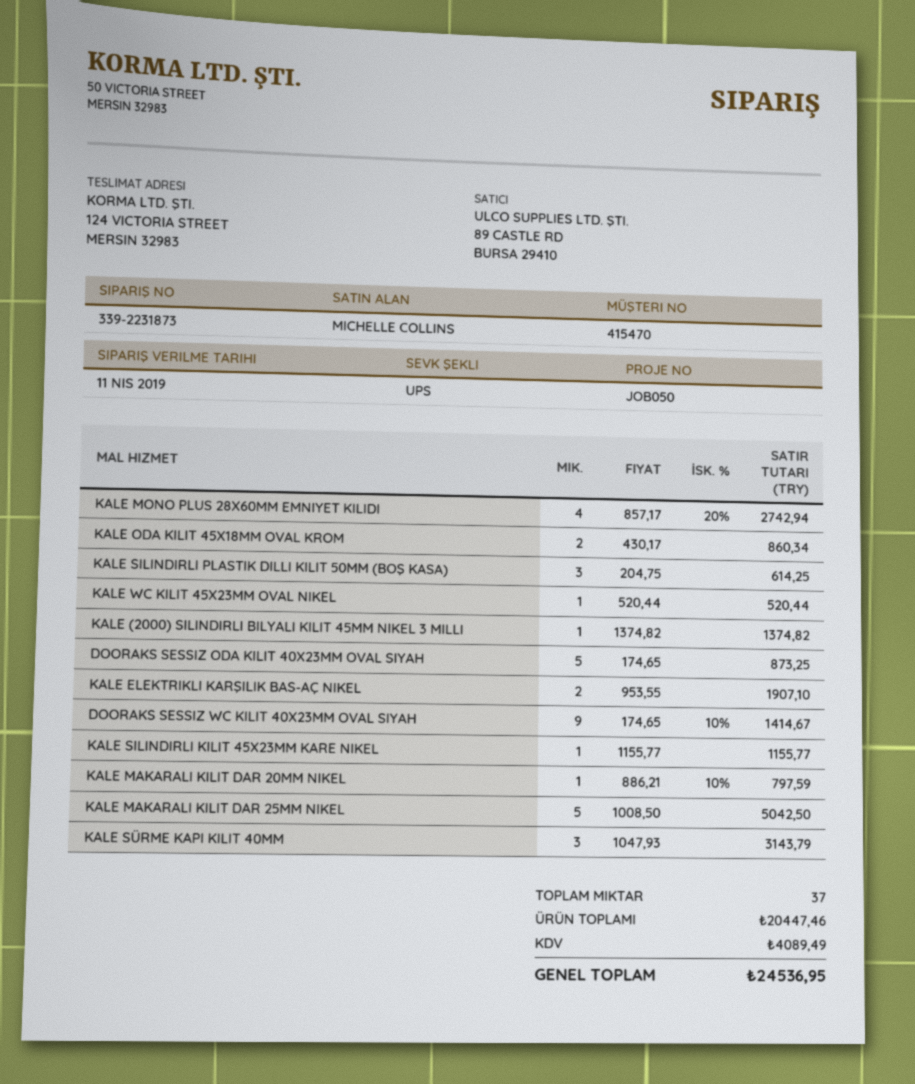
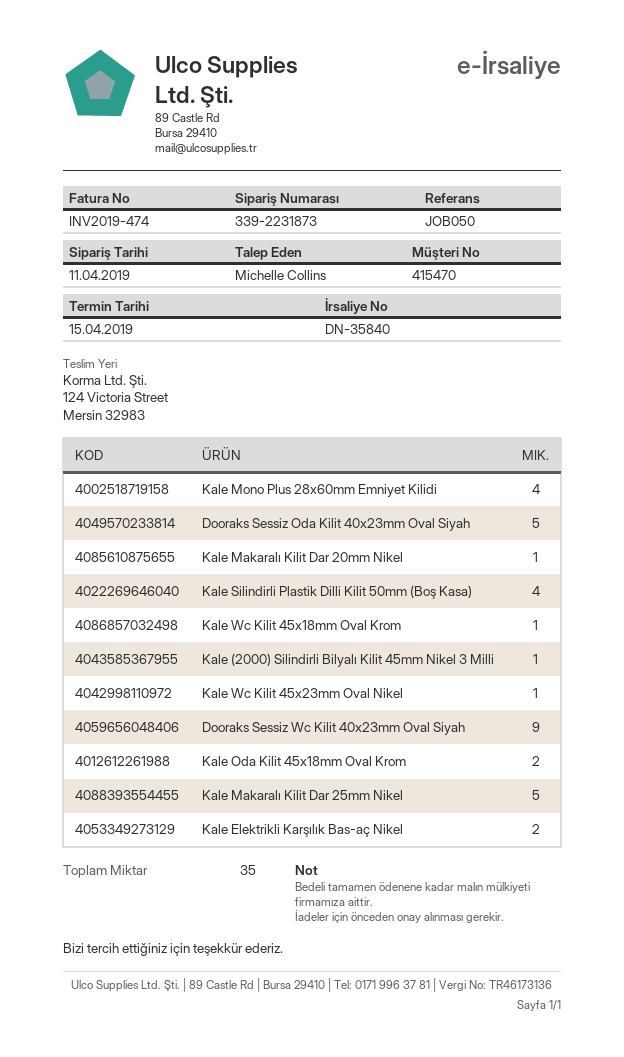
KALE SILINDIRLI PLASTIK DILLI KILIT 50MM (BOŞ KASA): 3 -> 4
KALE SILINDIRLI KILIT 45X23MM KARE NIKEL: 1 -> none
KALE SÜRME KAPI KILIT 40MM: 3 -> none
Kale Wc Kilit 45x18mm Oval Krom: none -> 1
total quantity: 37 -> 35

